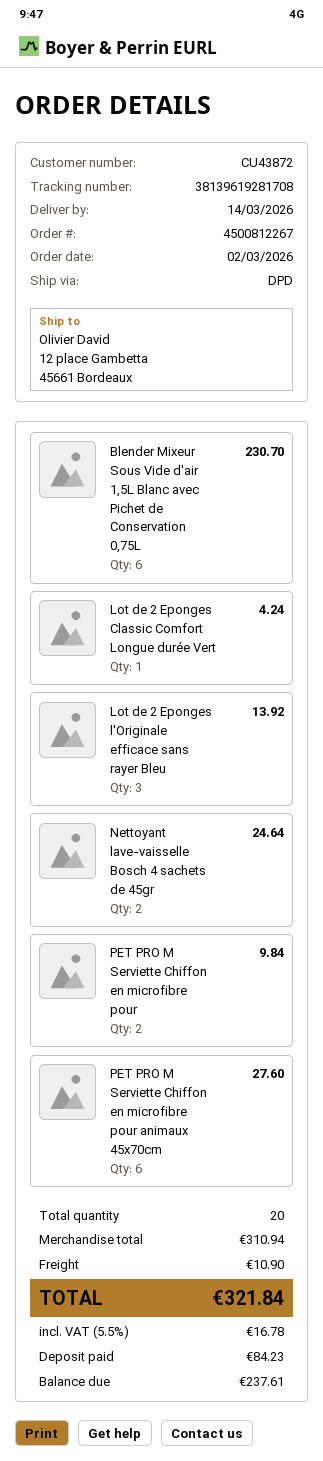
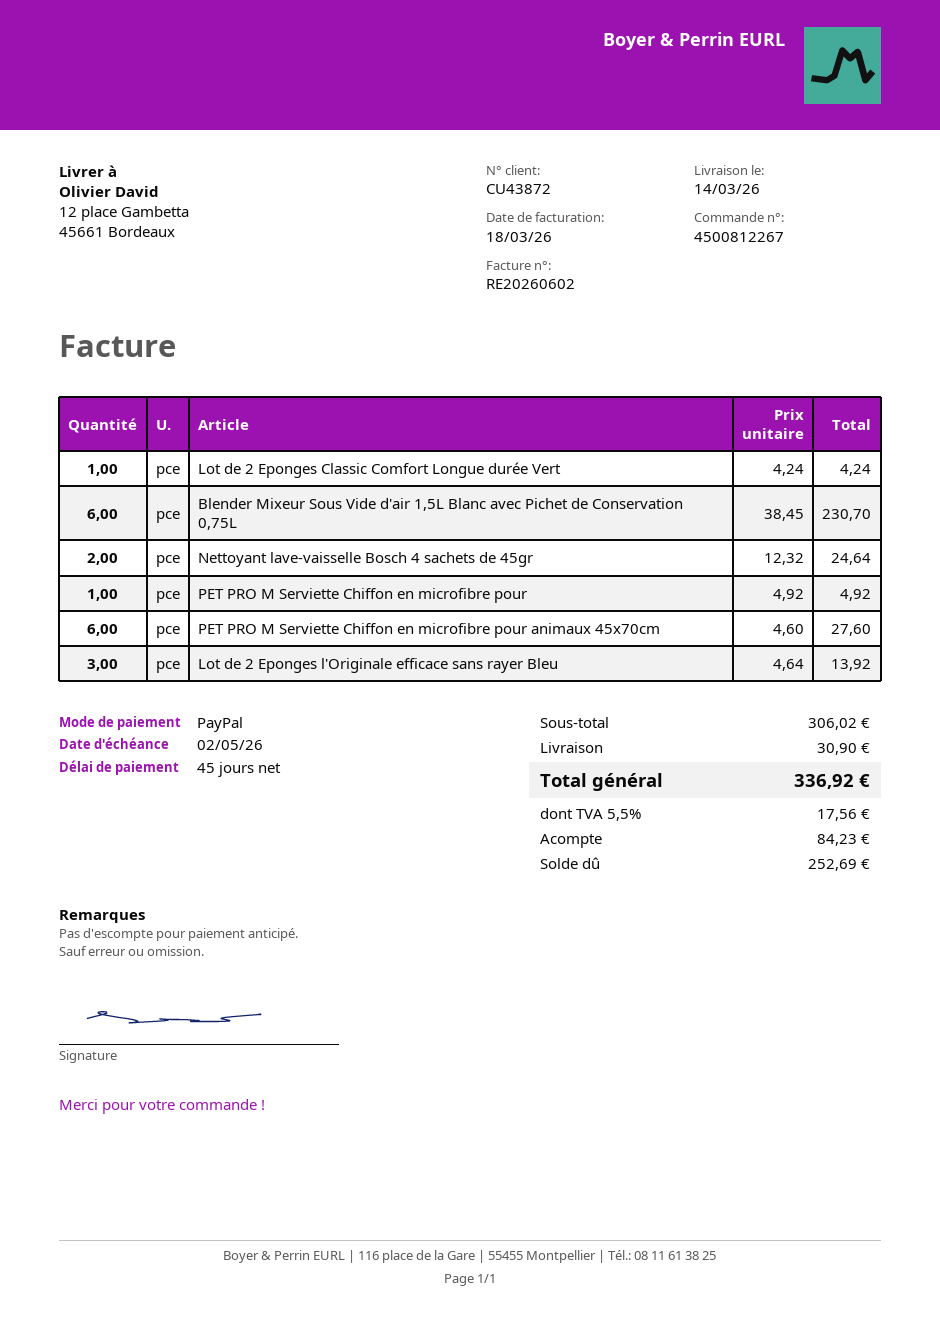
PET PRO M Serviette Chiffon en microfibre pour: 2 for 9.84 -> 1 for 4.92
subtotal: 310.94 -> 306.02
shipping: 10.90 -> 30.90
tax: 5.5% = 16.78 -> 5.5% = 17.56
total: 321.84 -> 336.92
balance: 237.61 -> 252.69

